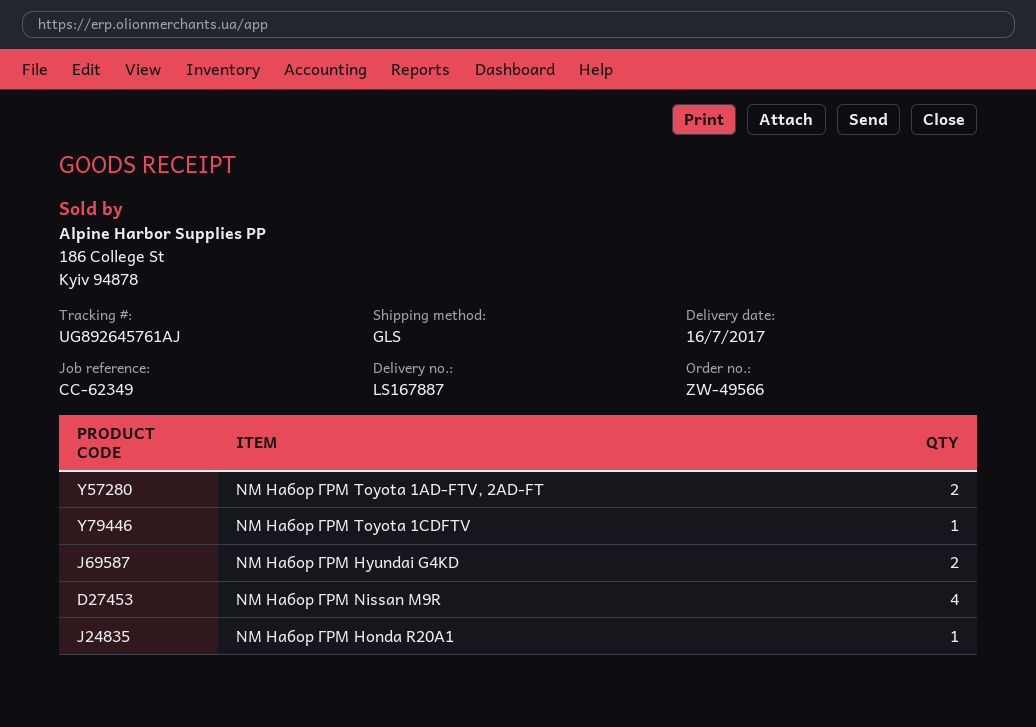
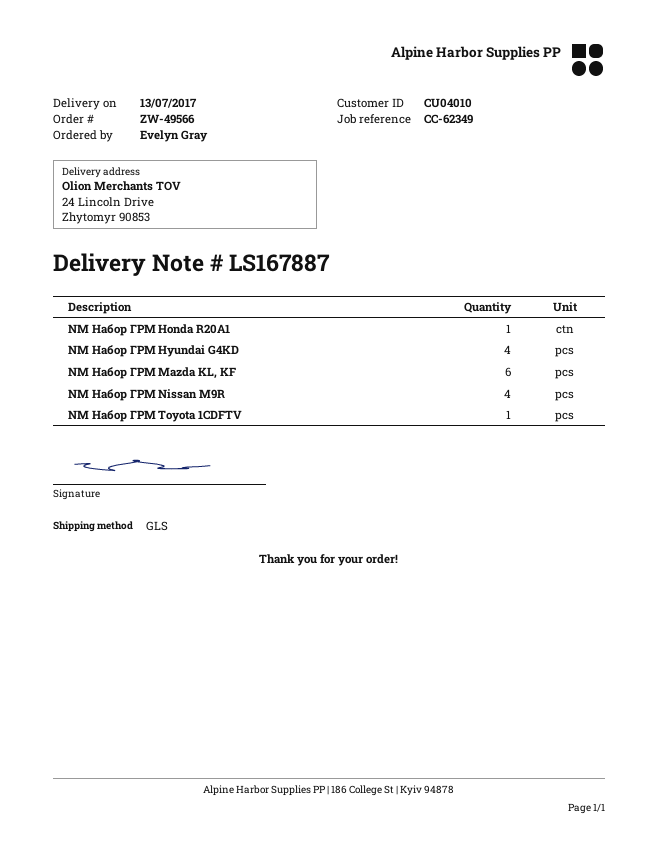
delivery date: 2017-07-16 -> 2017-07-13
NM Набор ГРМ Toyota 1AD-FTV, 2AD-FT: 2 -> none
NM Набор ГРМ Hyundai G4KD: 2 -> 4
NM Набор ГРМ Mazda KL, KF: none -> 6

